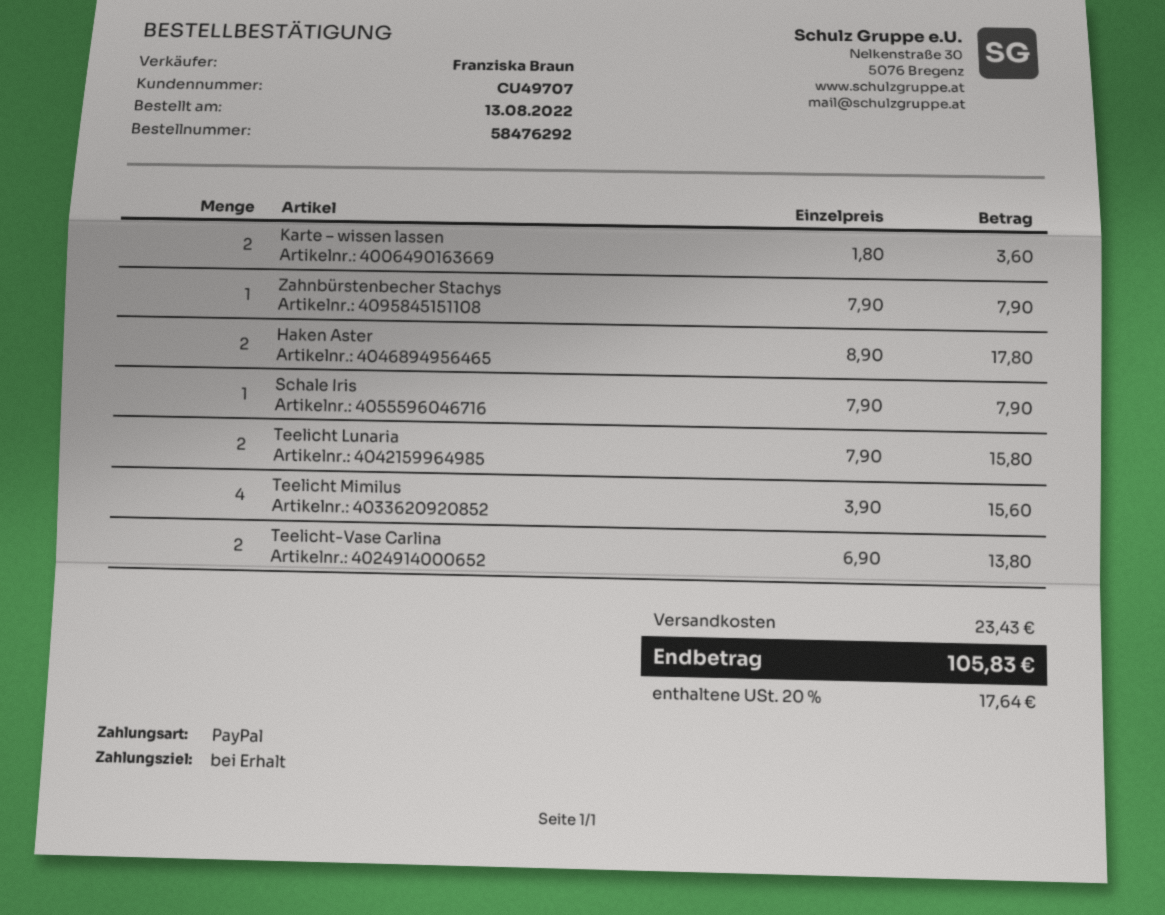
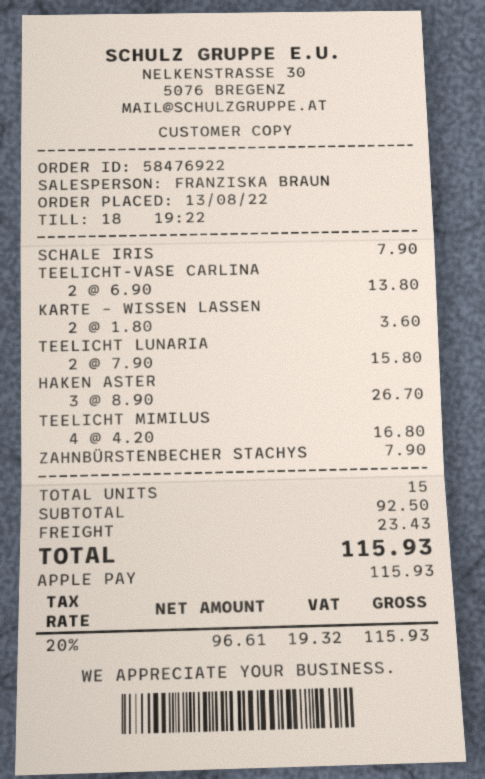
order number: 58476292 -> 58476922
payment method: PayPal -> Apple Pay
Haken Aster: 2 x 8.90 = 17.80 -> 3 x 8.90 = 26.70
Teelicht Mimilus: 4 x 3.90 = 15.60 -> 4 x 4.20 = 16.80
tax: 20% = 17.64 -> 20% = 19.32
total: 105.83 -> 115.93

